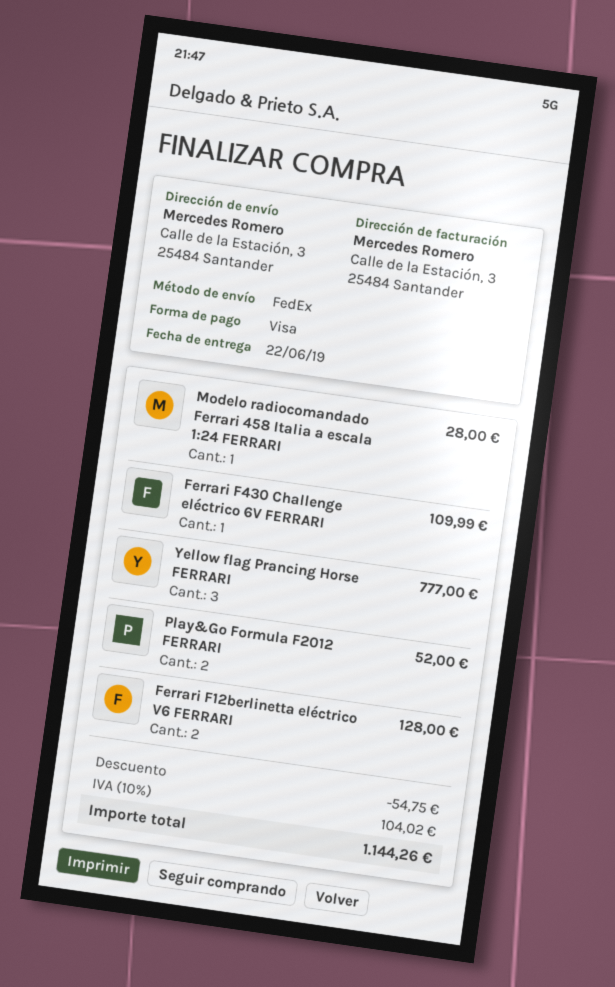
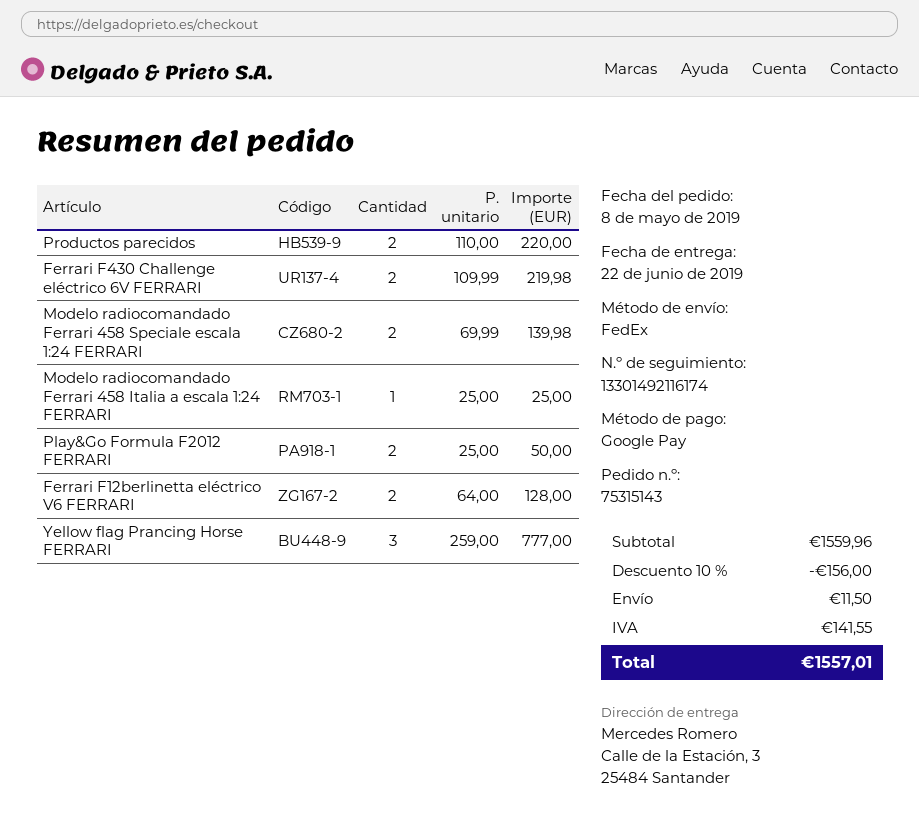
payment method: Visa -> Google Pay
Modelo radiocomandado Ferrari 458 Italia a escala 1:24 FERRARI: 1 for 28.00 -> 1 for 25.00
Ferrari F430 Challenge eléctrico 6V FERRARI: 1 for 109.99 -> 2 for 219.98
Play&Go Formula F2012 FERRARI: 2 for 52.00 -> 2 for 50.00
Productos parecidos: none -> 2 for 220.00
Modelo radiocomandado Ferrari 458 Speciale escala 1:24 FERRARI: none -> 2 for 139.98
discount: 54.75 -> 156.00
shipping: none -> 11.50
tax: 104.02 -> 141.55
total: 1144.26 -> 1557.01

